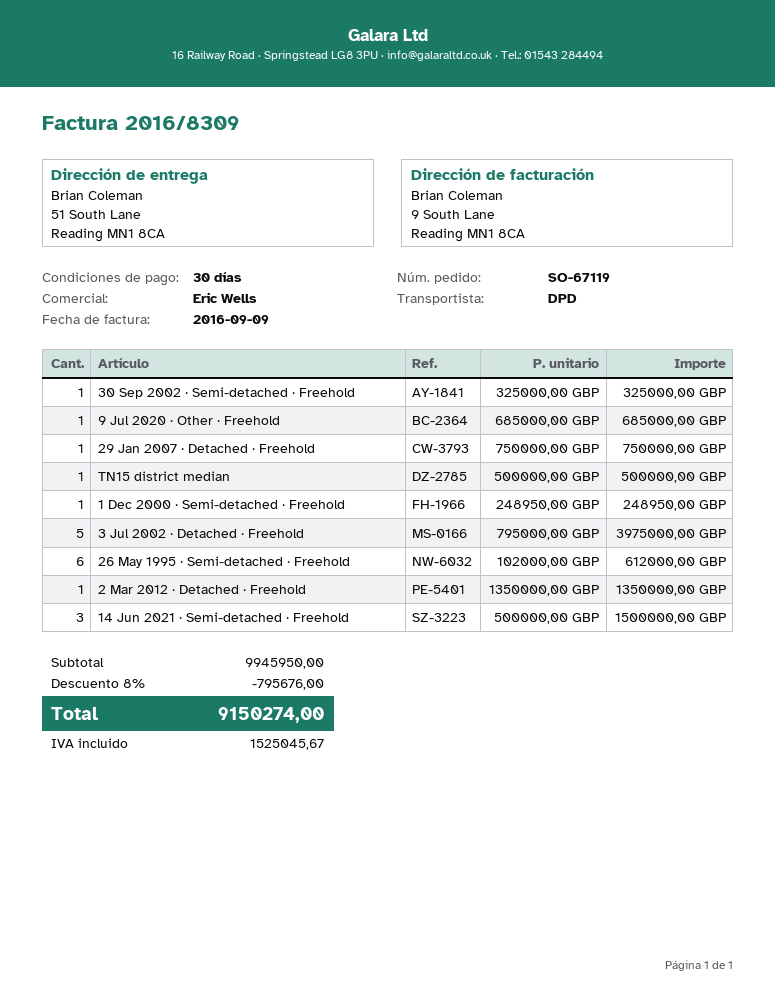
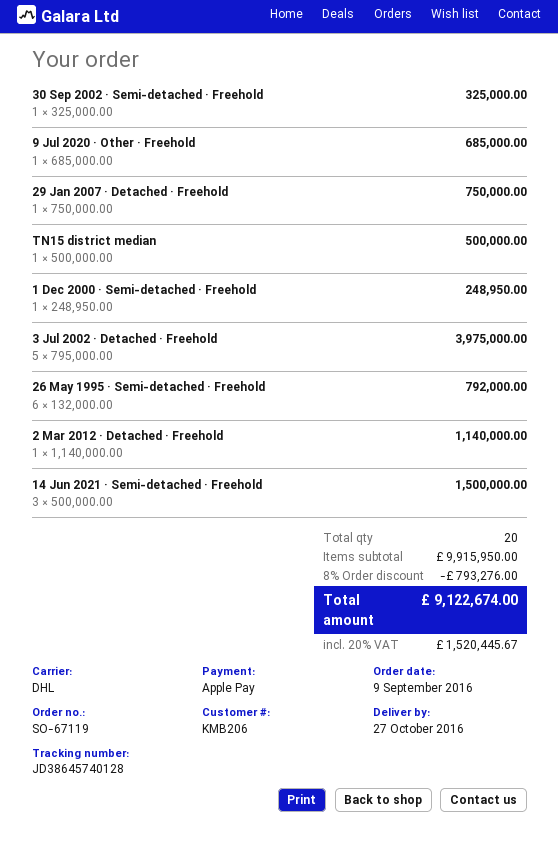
shipping method: DPD -> DHL
26 May 1995 · Semi-detached · Freehold: 6 x 102000.00 = 612000.00 -> 6 x 132000.00 = 792000.00
2 Mar 2012 · Detached · Freehold: 1 x 1350000.00 = 1350000.00 -> 1 x 1140000.00 = 1140000.00
subtotal: 9945950.00 -> 9915950.00
discount: 8% = 795676.00 -> 8% = 793276.00
tax: 1525045.67 -> 1520445.67
total: 9150274.00 -> 9122674.00

